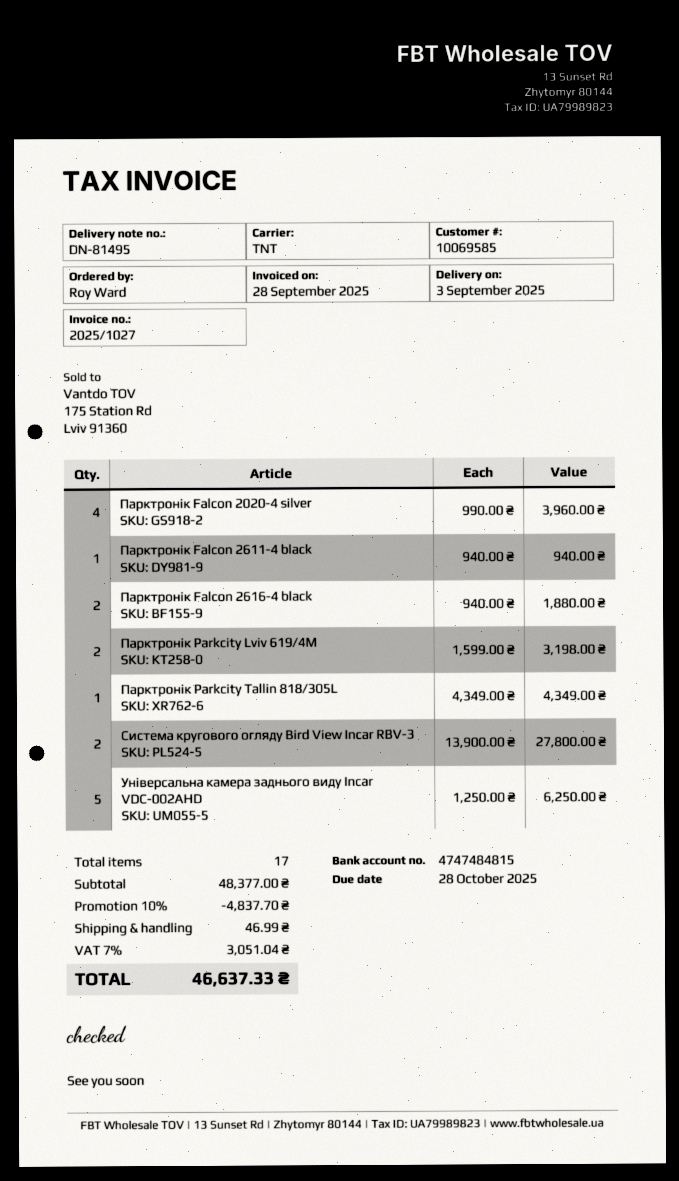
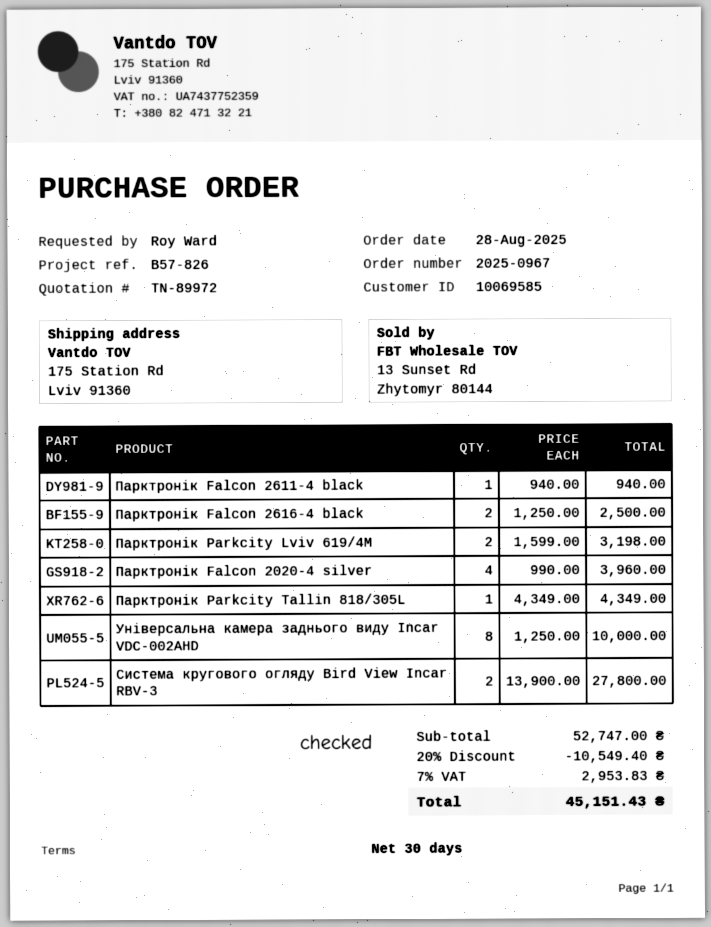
Парктронік Falcon 2616-4 black: 2 x 940.00 = 1880.00 -> 2 x 1250.00 = 2500.00
Універсальна камера заднього виду Incar VDC-002AHD: 5 x 1250.00 = 6250.00 -> 8 x 1250.00 = 10000.00
subtotal: 48377.00 -> 52747.00
discount: 10% = 4837.70 -> 20% = 10549.40
shipping: 46.99 -> none
tax: 7% = 3051.04 -> 7% = 2953.83
total: 46637.33 -> 45151.43

